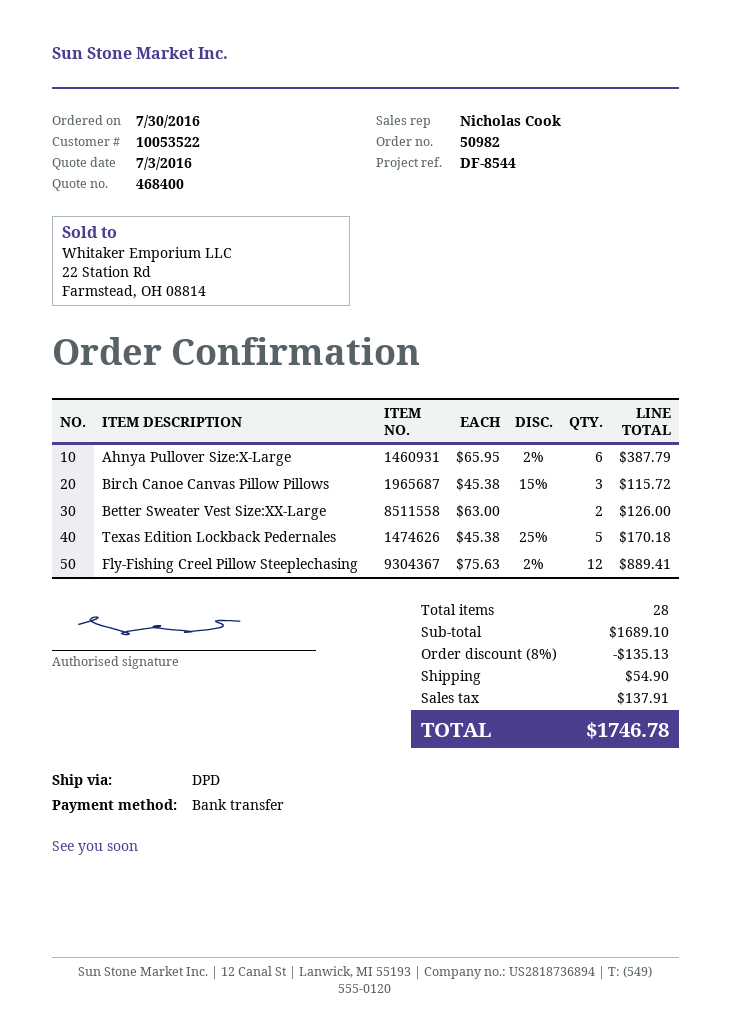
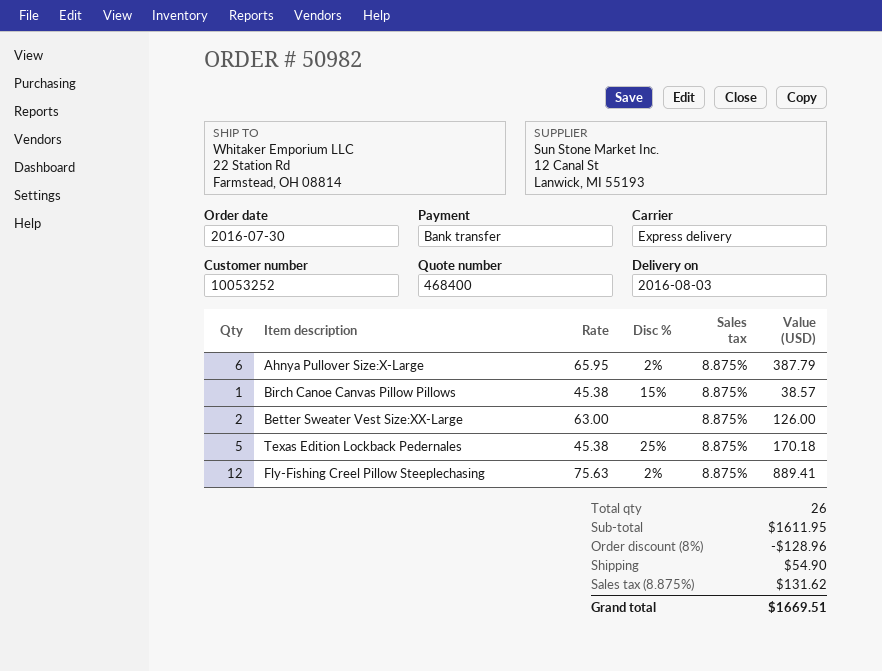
customer number: 10053522 -> 10053252
shipping method: DPD -> express
Birch Canoe Canvas Pillow Pillows: 3 x 45.38 - 15% = 115.72 -> 1 x 45.38 - 15% = 38.57
total quantity: 28 -> 26
subtotal: 1689.10 -> 1611.95
discount: 8% = 135.13 -> 8% = 128.96
tax: 137.91 -> 131.62
total: 1746.78 -> 1669.51

